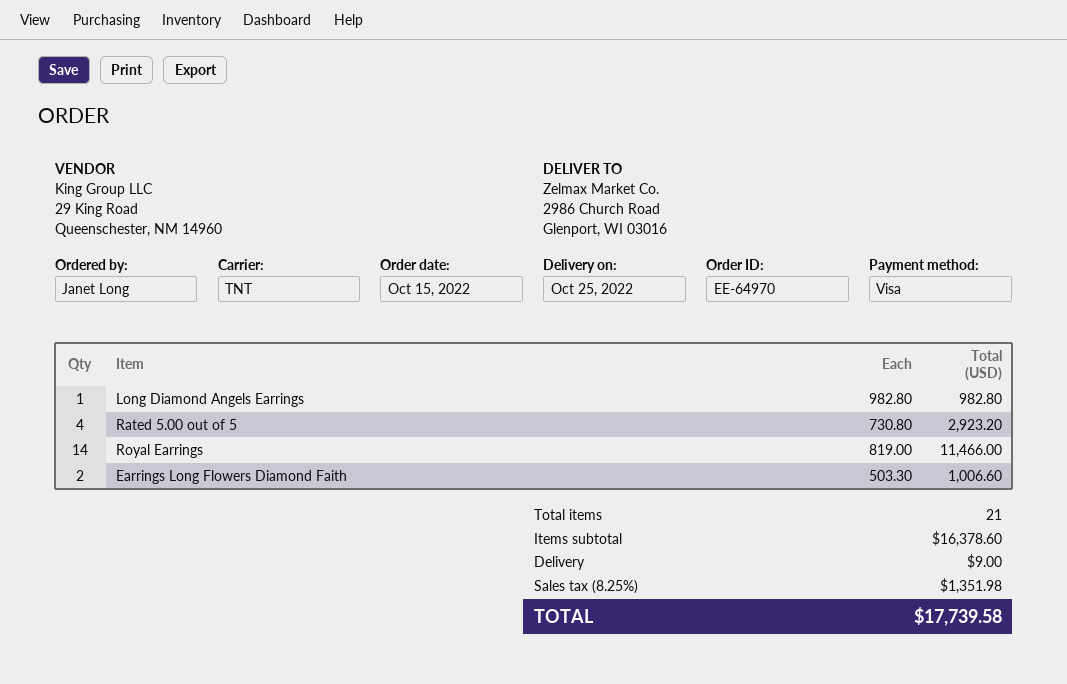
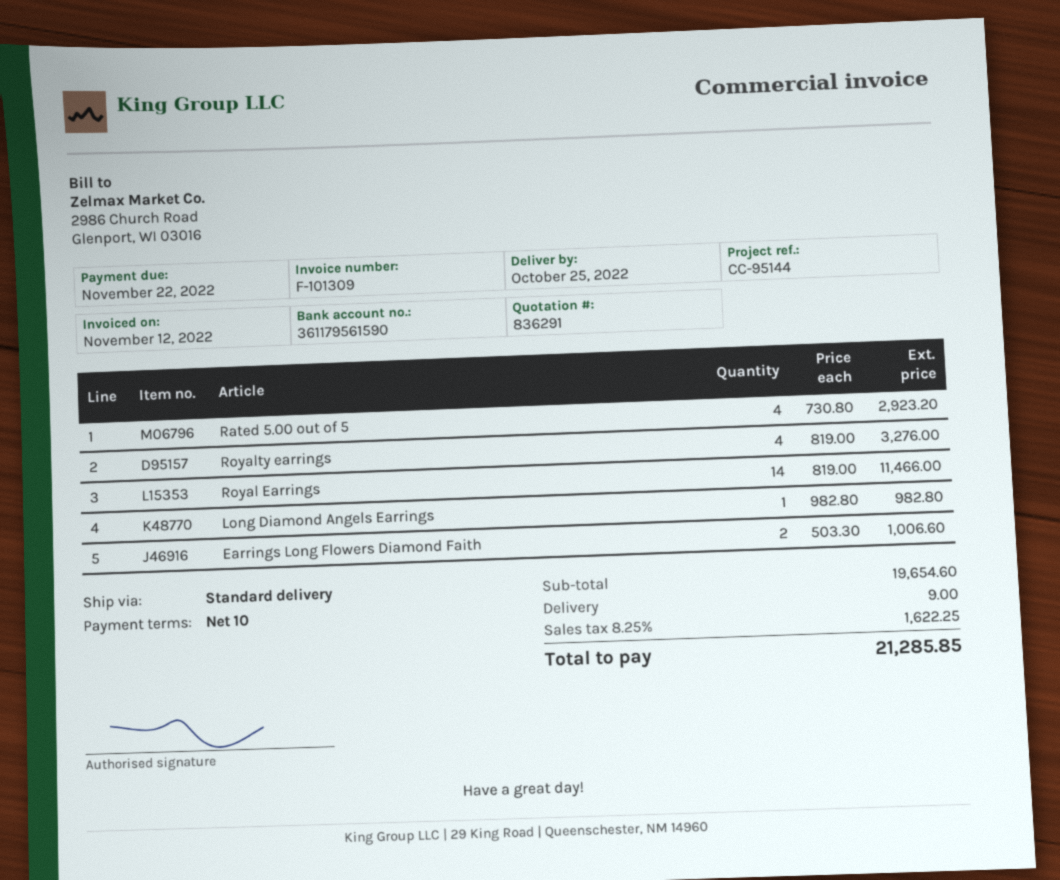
shipping method: TNT -> standard
Royalty earrings: none -> 4 x 819.00 = 3276.00
subtotal: 16378.60 -> 19654.60
tax: 8.25% = 1351.98 -> 8.25% = 1622.25
total: 17739.58 -> 21285.85

